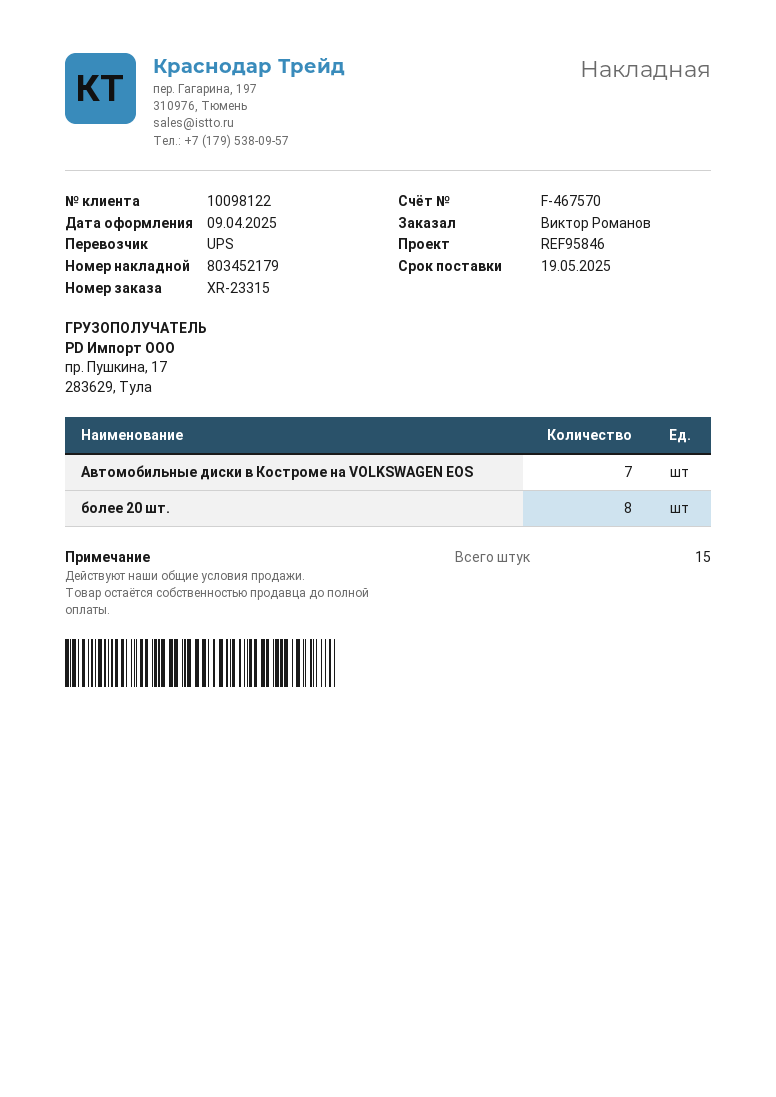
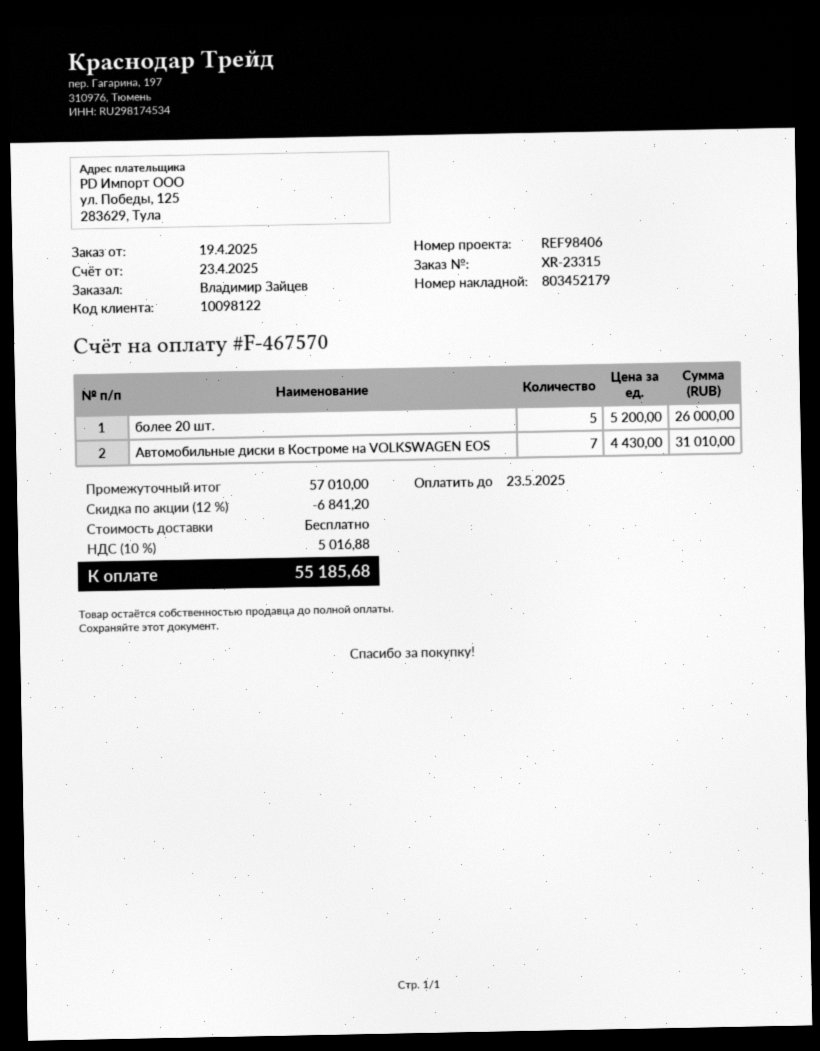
order date: 2025-04-09 -> 2025-04-19
reference: REF95846 -> REF98406
ordered by: Виктор Романов -> Владимир Зайцев
более 20 шт.: 8 -> 5

